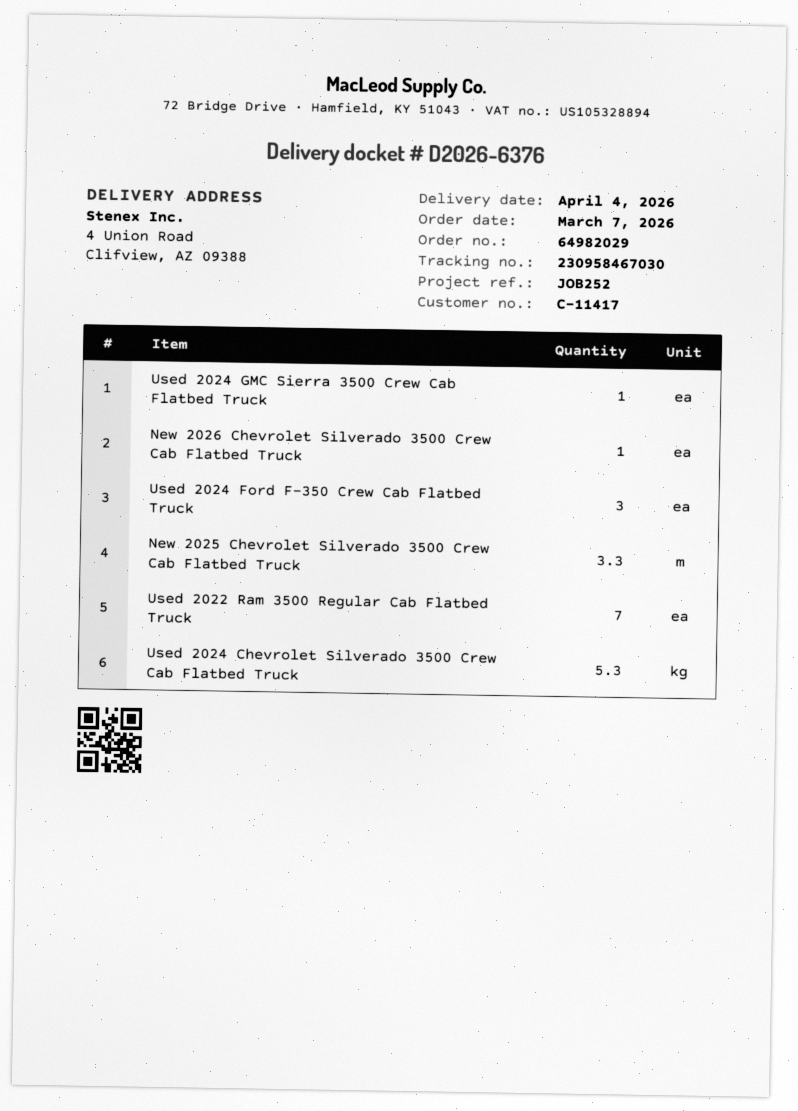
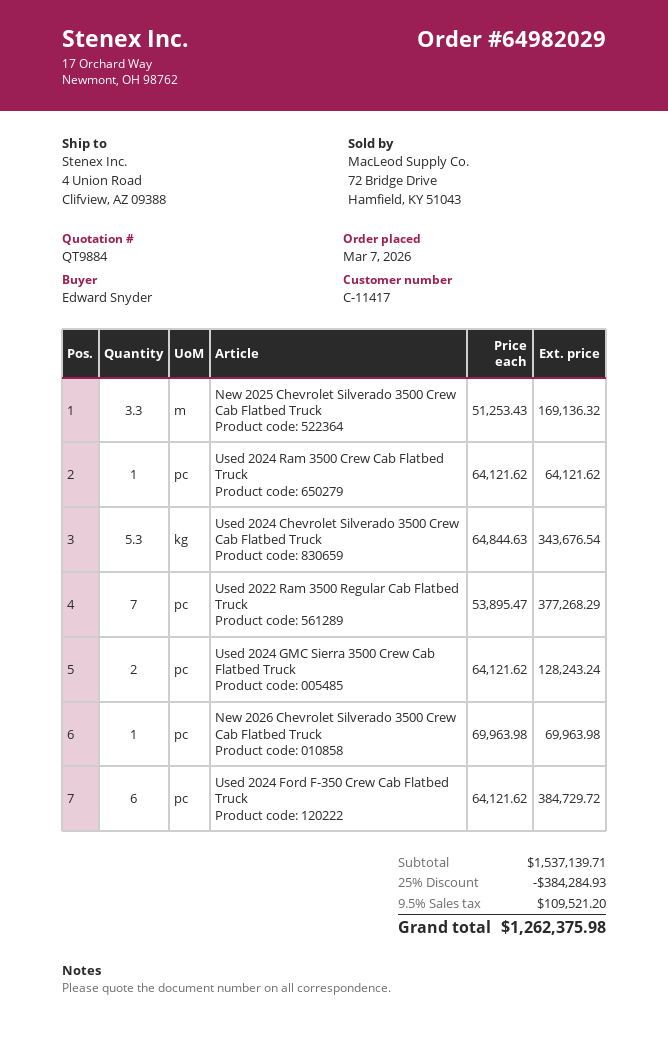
Used 2024 GMC Sierra 3500 Crew Cab Flatbed Truck: 1 -> 2
Used 2024 Ford F-350 Crew Cab Flatbed Truck: 3 -> 6
Used 2024 Ram 3500 Crew Cab Flatbed Truck: none -> 1

